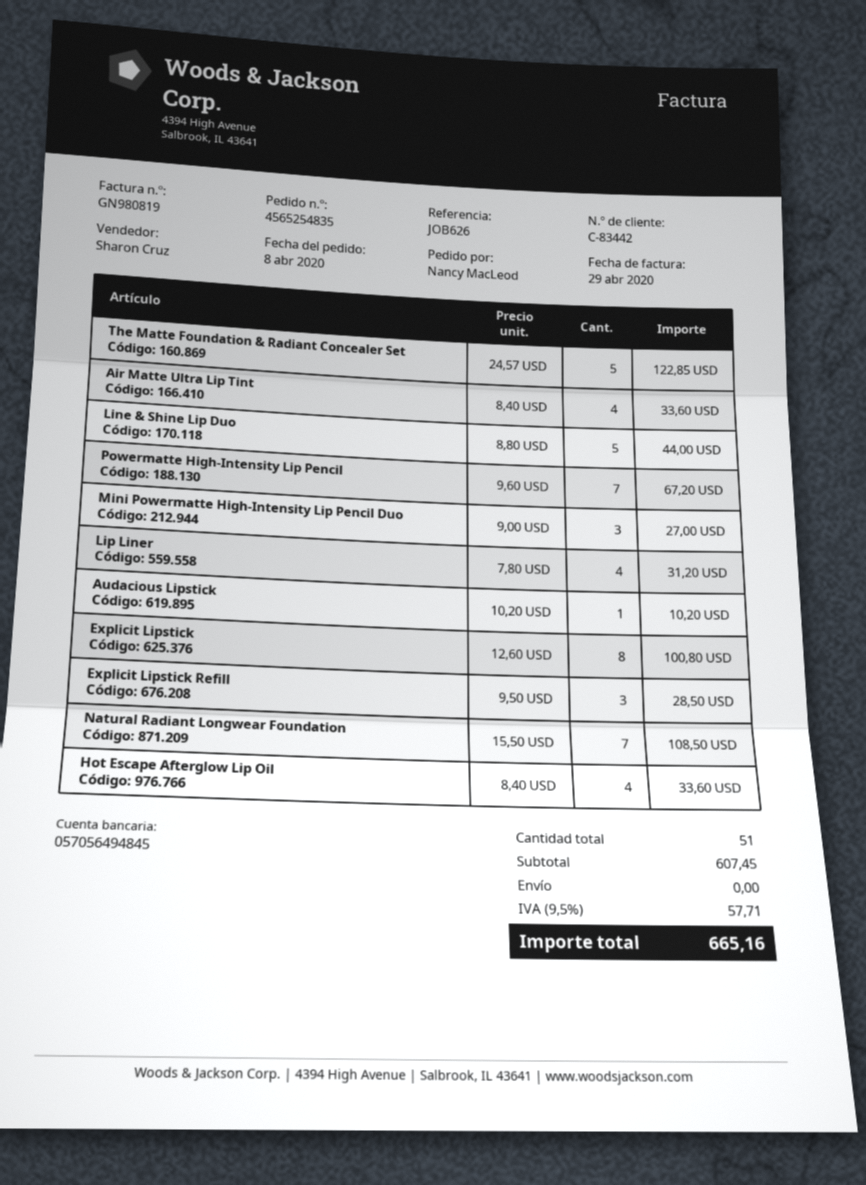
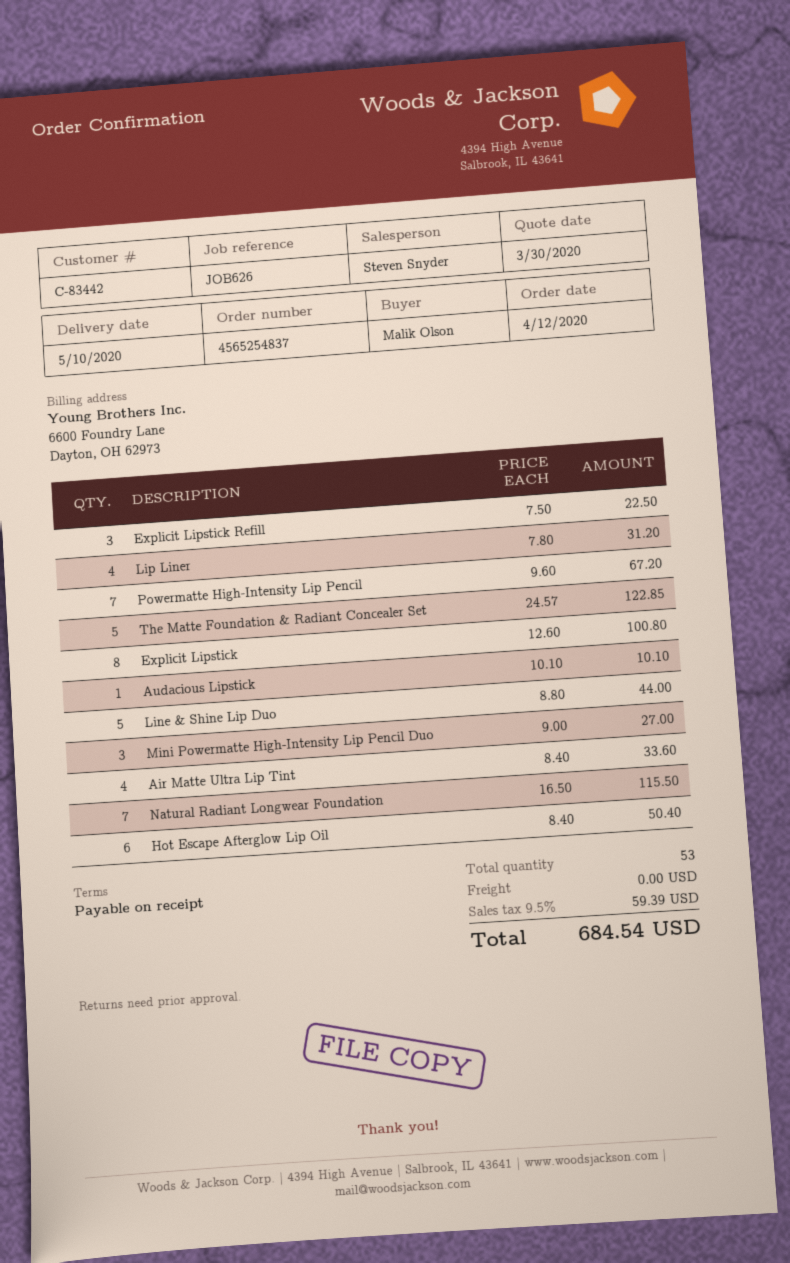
order number: 4565254835 -> 4565254837
order date: 2020-04-08 -> 2020-04-12
ordered by: Nancy MacLeod -> Malik Olson
sales rep: Sharon Cruz -> Steven Snyder
Audacious Lipstick: 1 x 10.20 = 10.20 -> 1 x 10.10 = 10.10
Explicit Lipstick Refill: 3 x 9.50 = 28.50 -> 3 x 7.50 = 22.50
Natural Radiant Longwear Foundation: 7 x 15.50 = 108.50 -> 7 x 16.50 = 115.50
Hot Escape Afterglow Lip Oil: 4 x 8.40 = 33.60 -> 6 x 8.40 = 50.40
total quantity: 51 -> 53
tax: 9.5% = 57.71 -> 9.5% = 59.39
total: 665.16 -> 684.54

